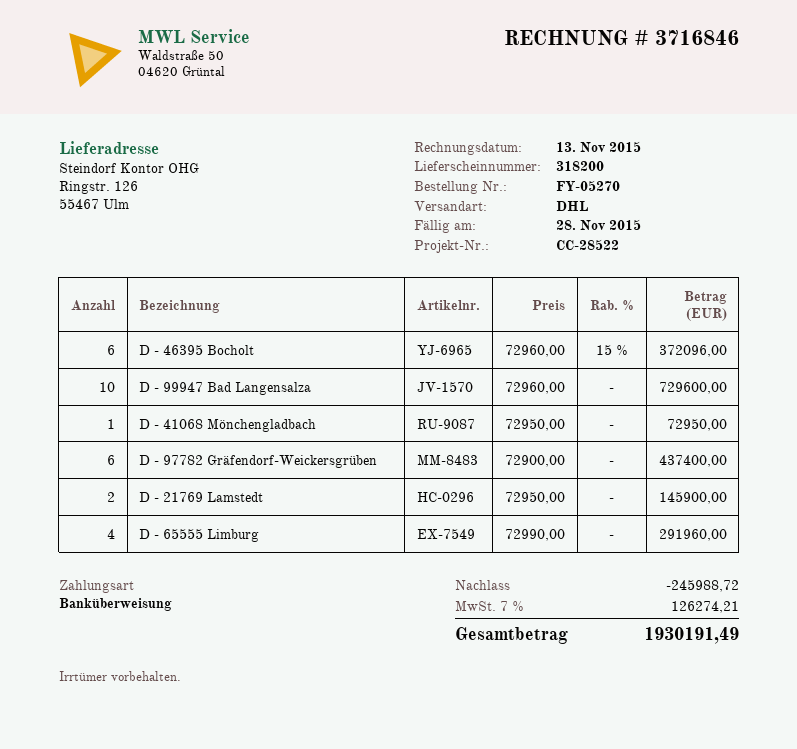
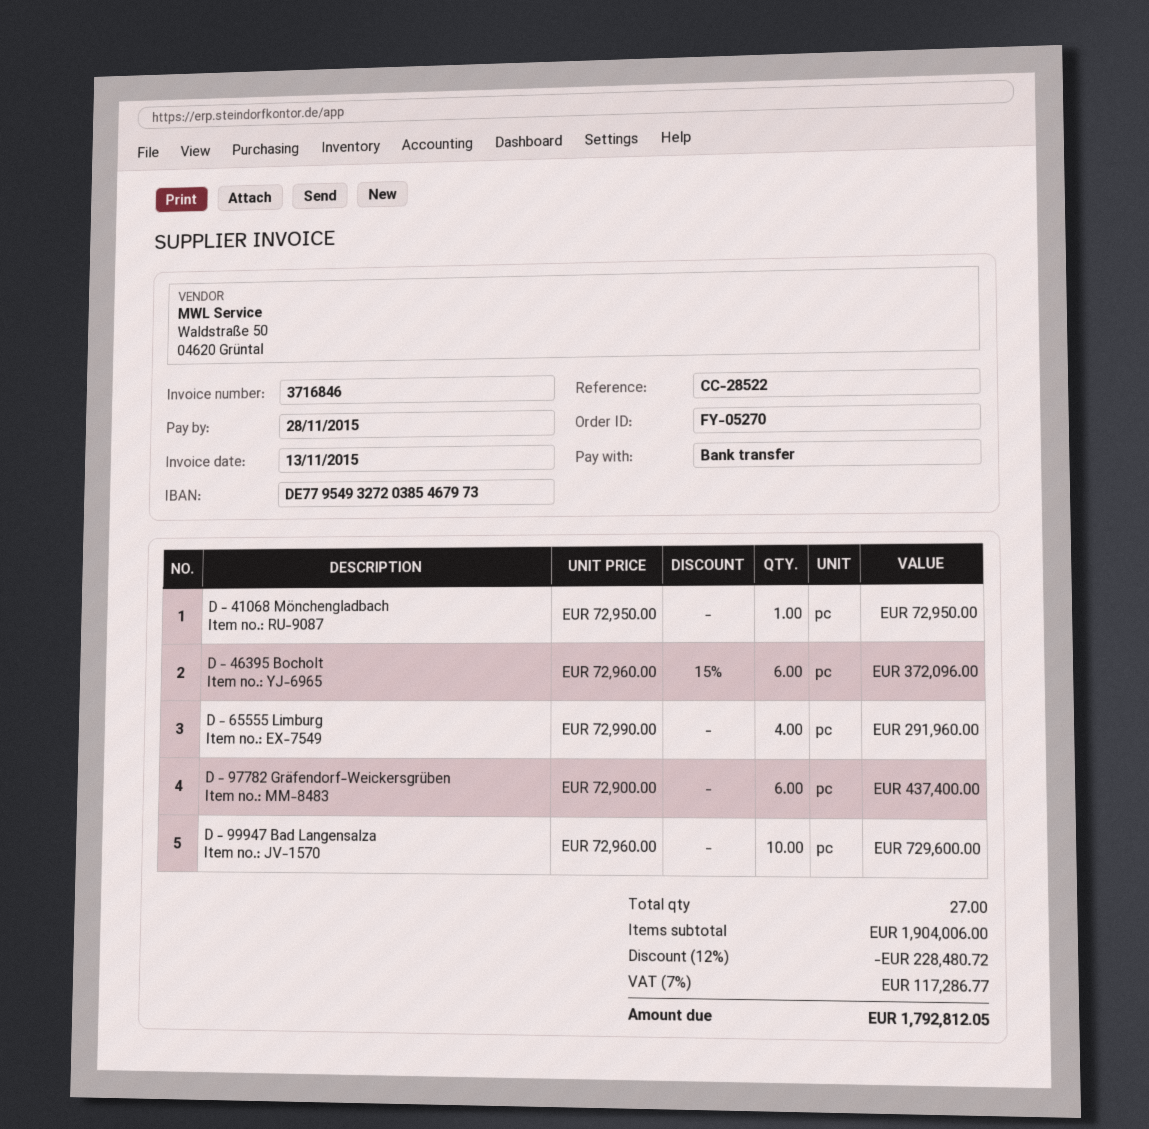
D - 21769 Lamstedt: 2 x 72950.00 = 145900.00 -> none
discount: 245988.72 -> 228480.72
tax: 7% = 126274.21 -> 7% = 117286.77
total: 1930191.49 -> 1792812.05

